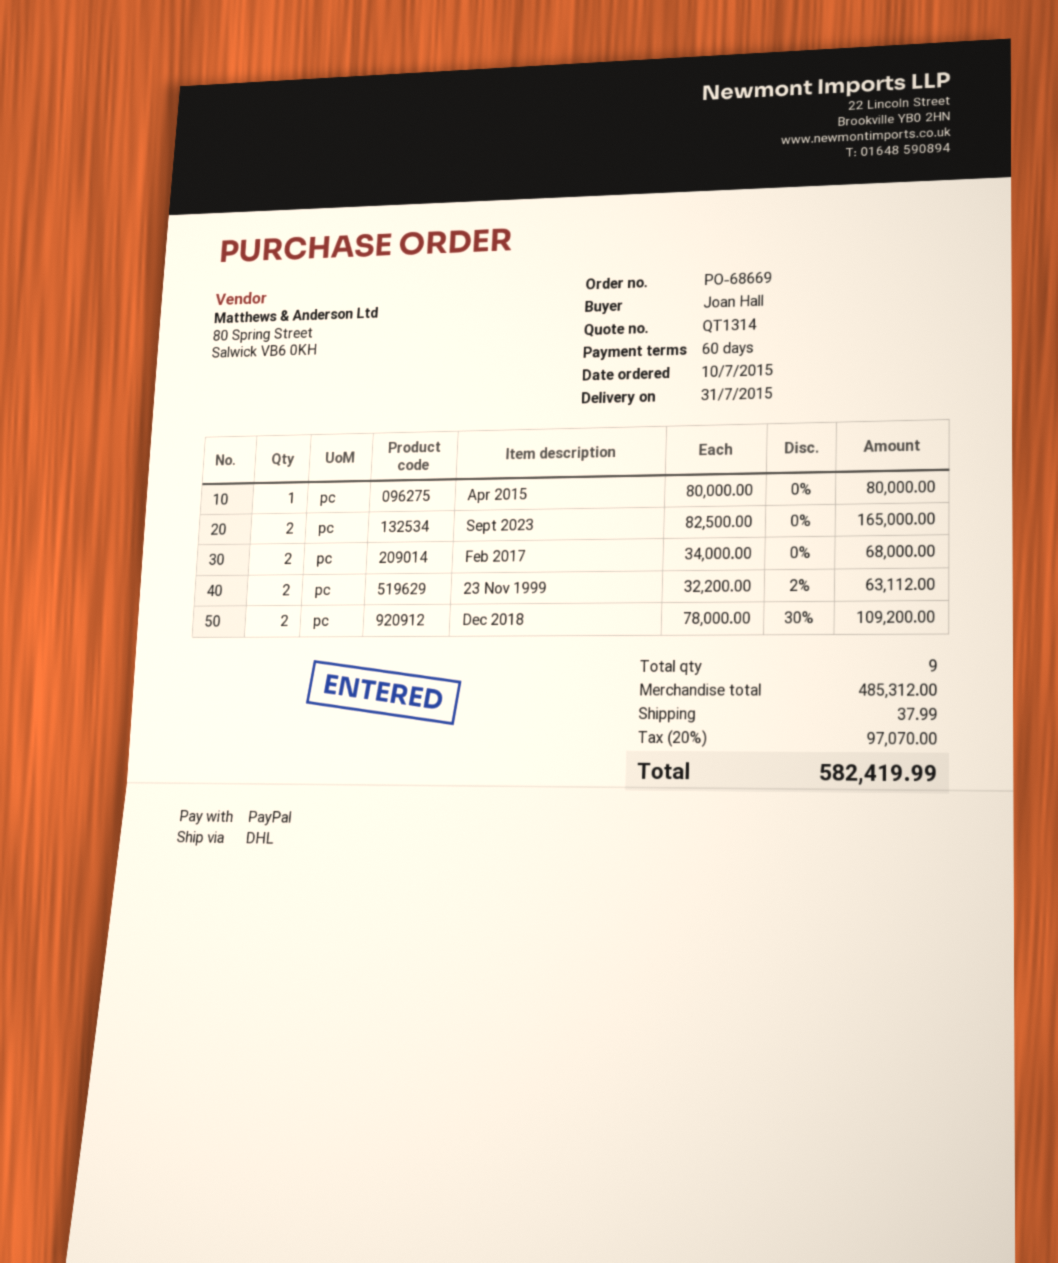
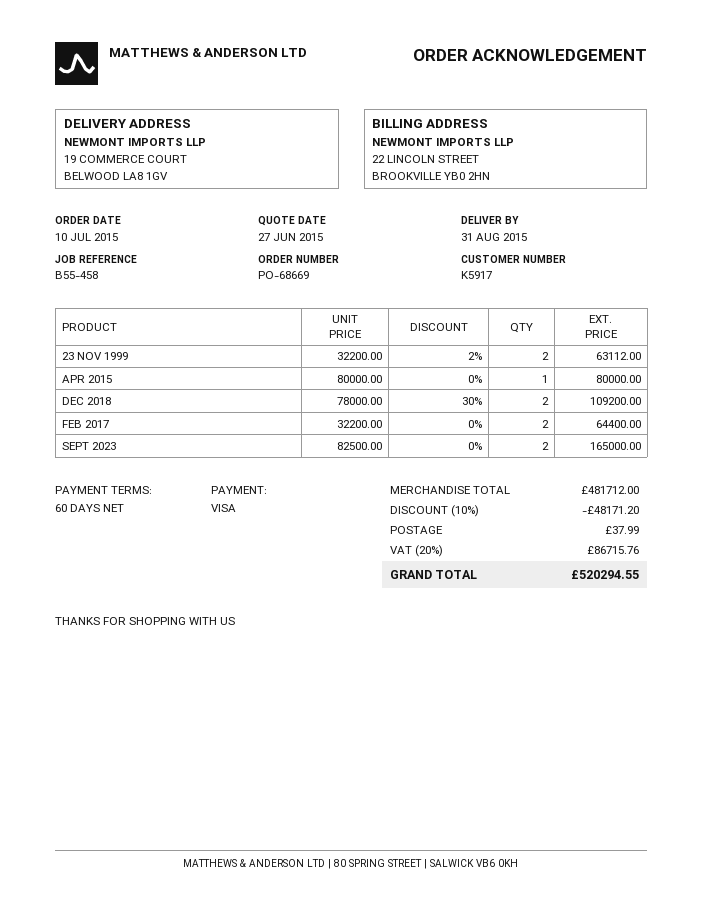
delivery date: 2015-07-31 -> 2015-08-31
payment method: PayPal -> Visa
Feb 2017: 2 x 34000.00 = 68000.00 -> 2 x 32200.00 = 64400.00
subtotal: 485312.00 -> 481712.00
discount: none -> 10% = 48171.20
tax: 20% = 97070.00 -> 20% = 86715.76
total: 582419.99 -> 520294.55

